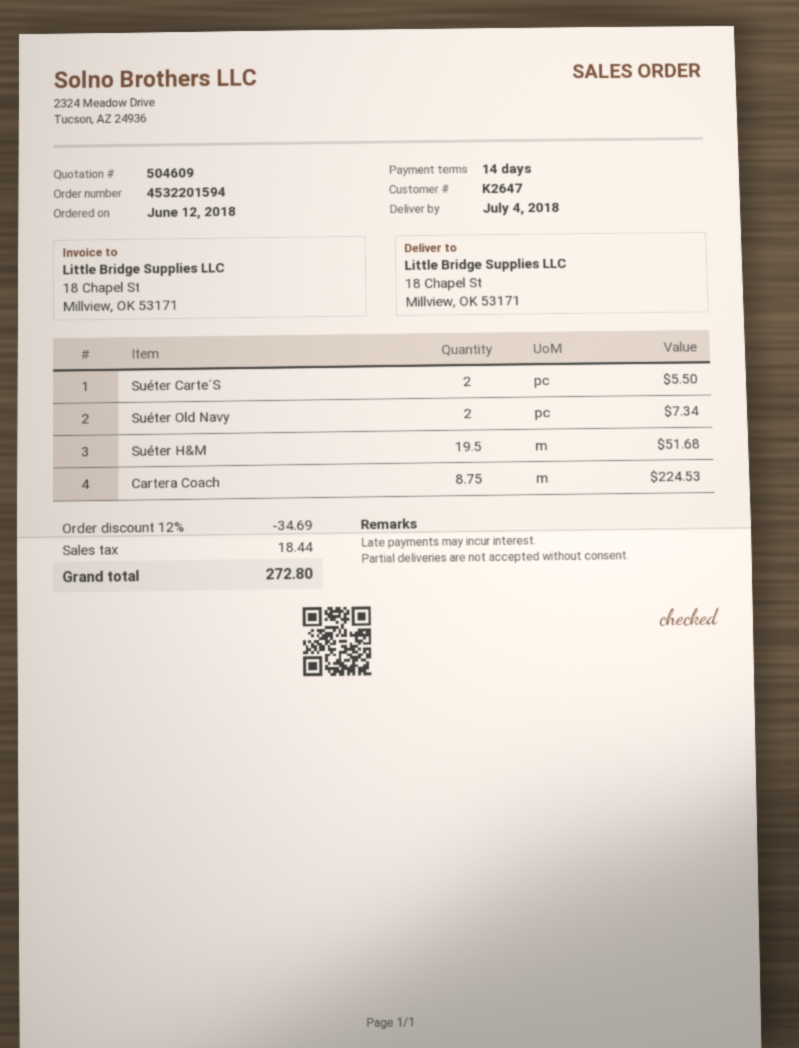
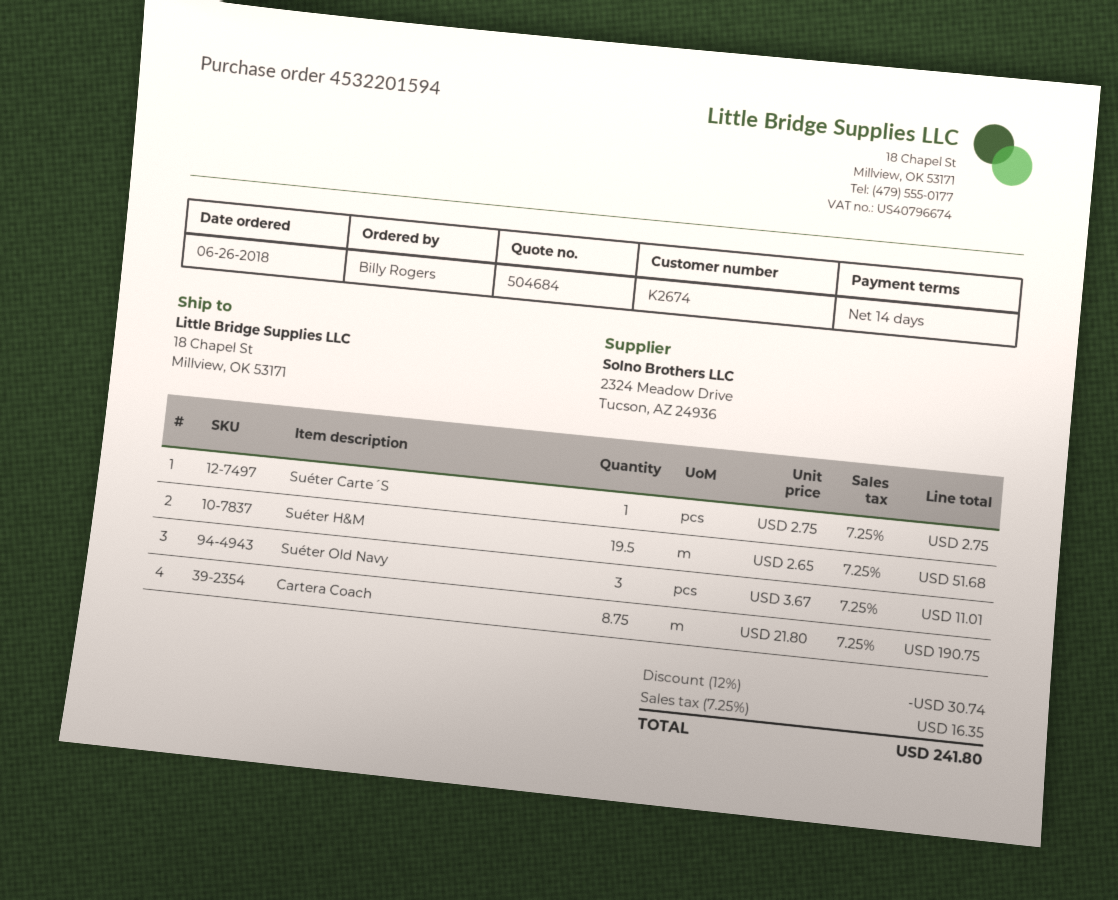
quote number: 504609 -> 504684
order date: 2018-06-12 -> 2018-06-26
customer number: K2647 -> K2674
Suéter Carte´S: 2 for 5.50 -> 1 for 2.75
Suéter Old Navy: 2 for 7.34 -> 3 for 11.01
Cartera Coach: 8.75 for 224.53 -> 8.75 for 190.75
discount: 12% = 34.69 -> 12% = 30.74
tax: 18.44 -> 16.35
total: 272.80 -> 241.80

